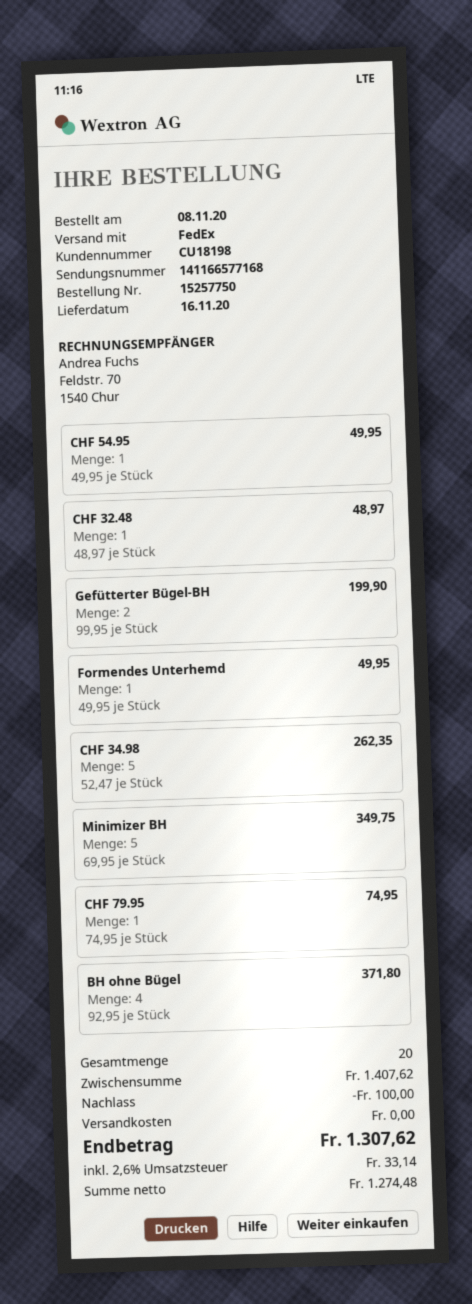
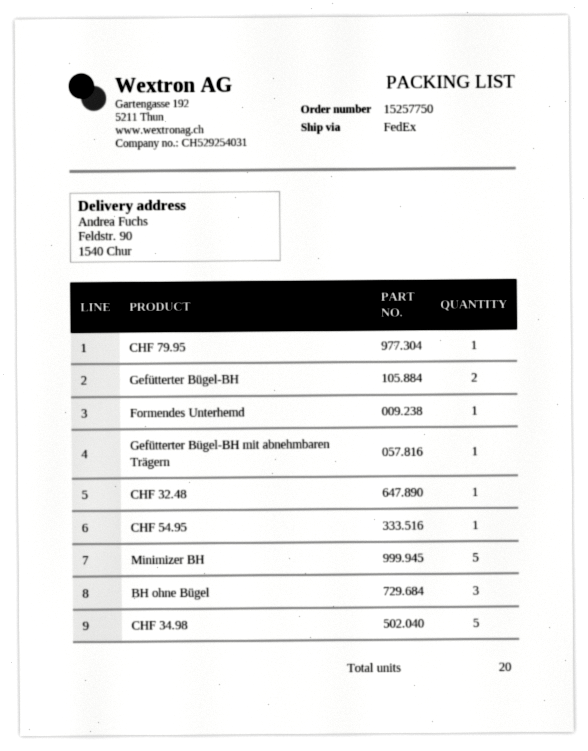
BH ohne Bügel: 4 -> 3
Gefütterter Bügel-BH mit abnehmbaren Trägern: none -> 1

